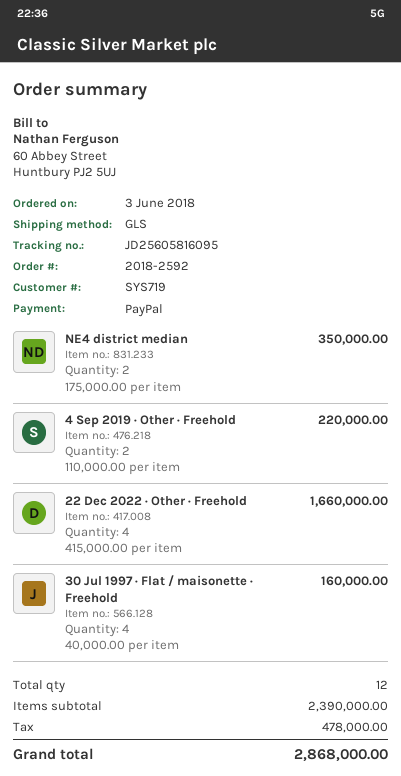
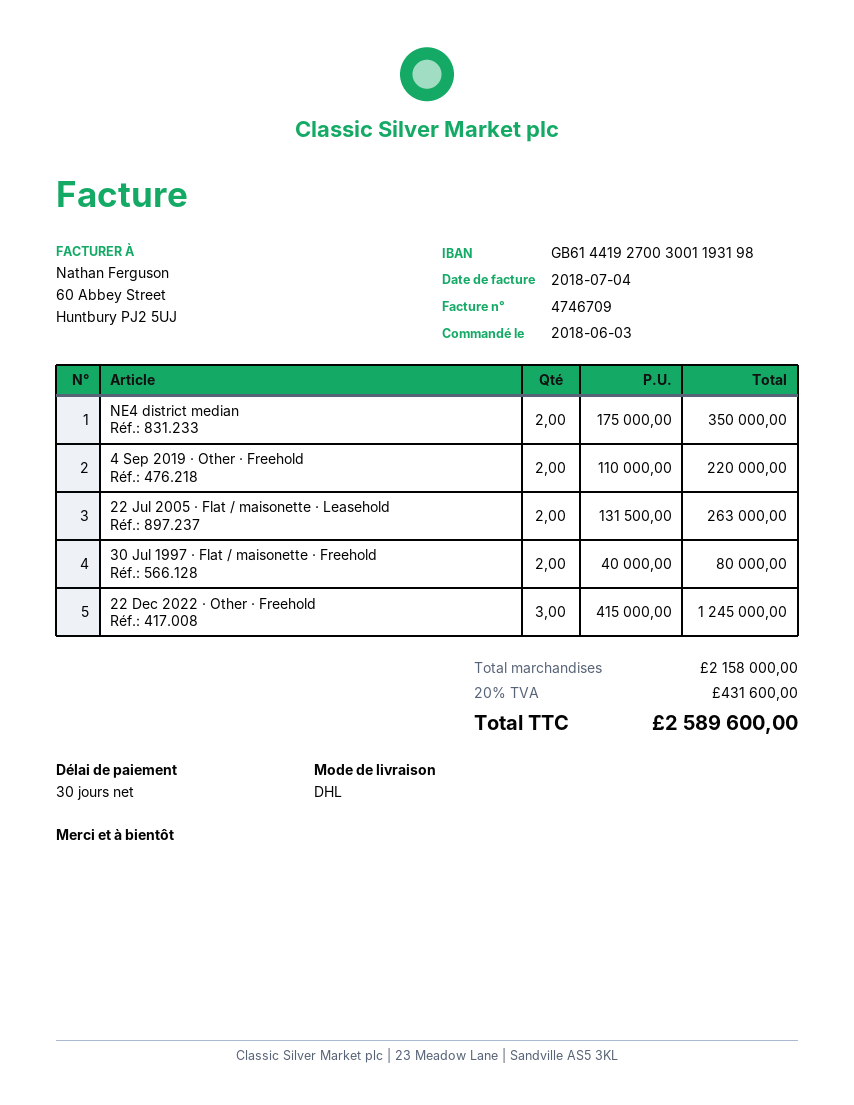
shipping method: GLS -> DHL
22 Dec 2022 · Other · Freehold: 4 x 415000.00 = 1660000.00 -> 3 x 415000.00 = 1245000.00
30 Jul 1997 · Flat / maisonette · Freehold: 4 x 40000.00 = 160000.00 -> 2 x 40000.00 = 80000.00
22 Jul 2005 · Flat / maisonette · Leasehold: none -> 2 x 131500.00 = 263000.00
subtotal: 2390000.00 -> 2158000.00
tax: 478000.00 -> 431600.00
total: 2868000.00 -> 2589600.00

